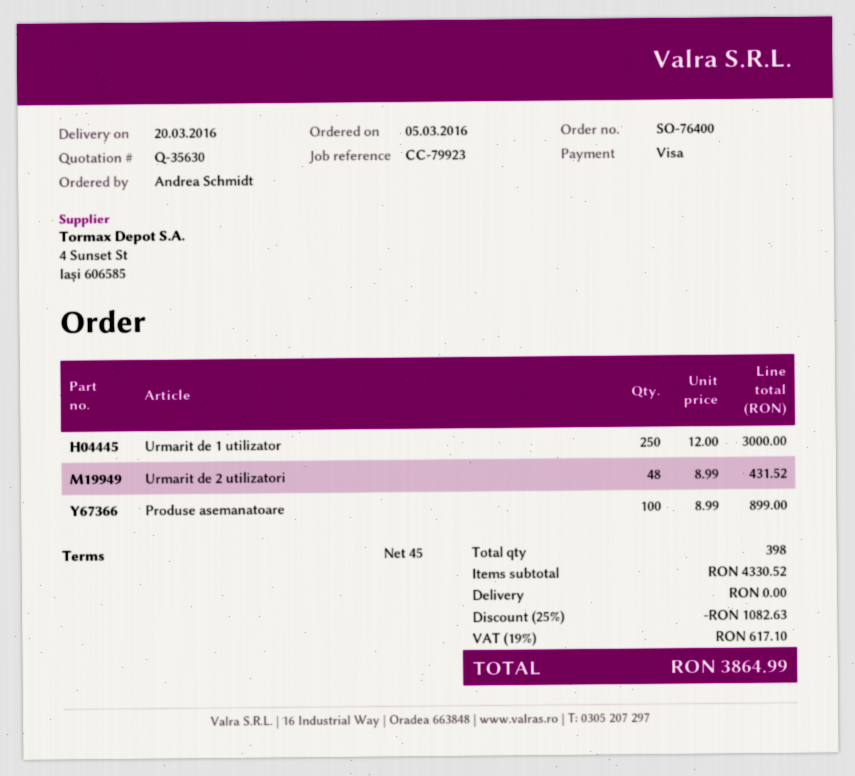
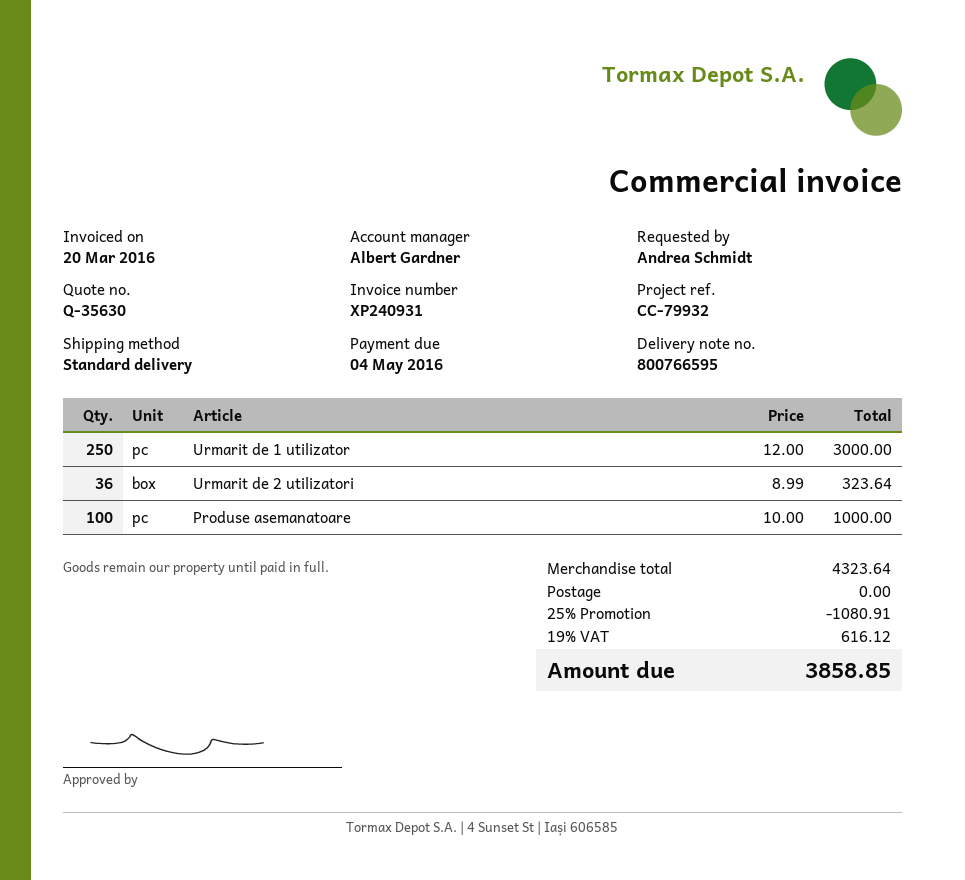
reference: CC-79923 -> CC-79932
Urmarit de 2 utilizatori: 48 x 8.99 = 431.52 -> 36 x 8.99 = 323.64
Produse asemanatoare: 100 x 8.99 = 899.00 -> 100 x 10.00 = 1000.00
subtotal: 4330.52 -> 4323.64
discount: 25% = 1082.63 -> 25% = 1080.91
tax: 19% = 617.10 -> 19% = 616.12
total: 3864.99 -> 3858.85

